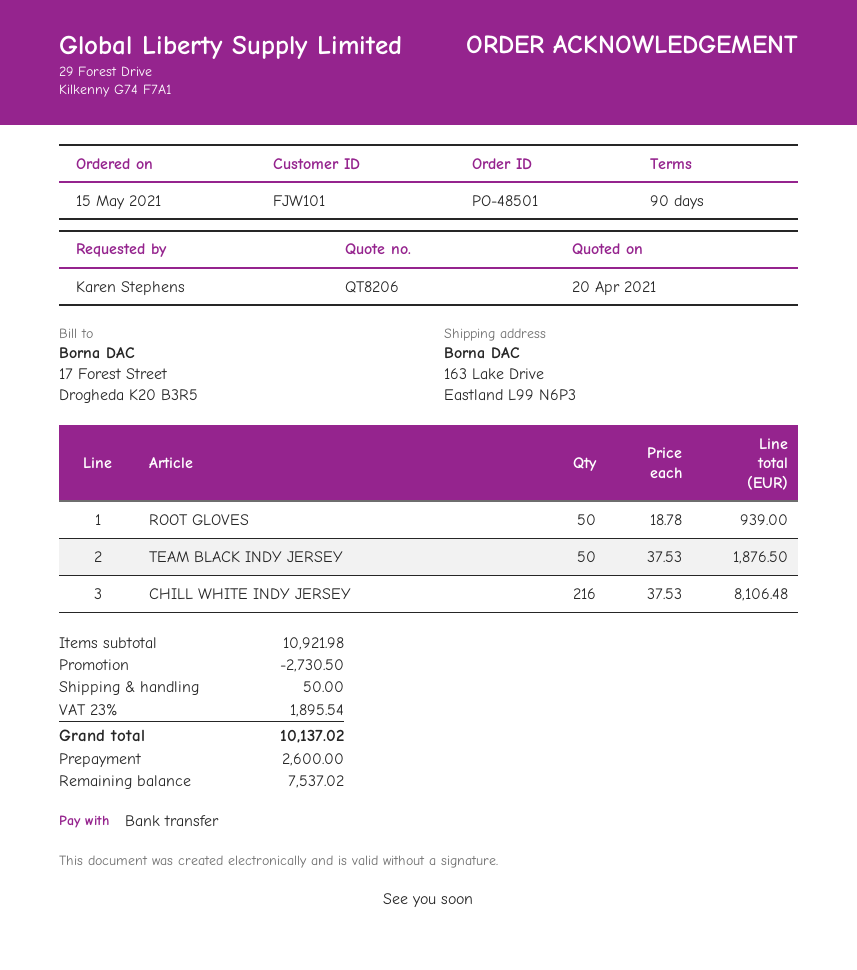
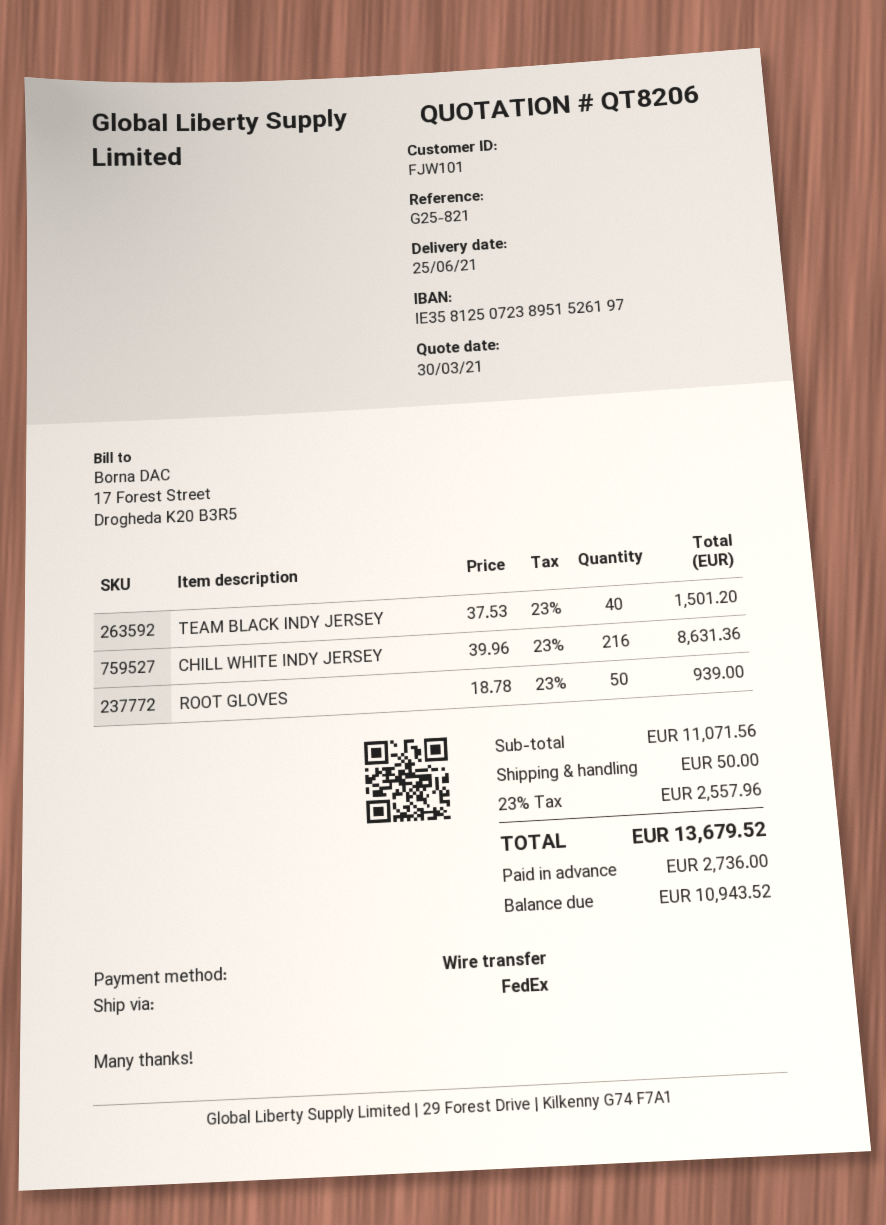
quote date: 2021-04-20 -> 2021-03-30
TEAM BLACK INDY JERSEY: 50 x 37.53 = 1876.50 -> 40 x 37.53 = 1501.20
CHILL WHITE INDY JERSEY: 216 x 37.53 = 8106.48 -> 216 x 39.96 = 8631.36
subtotal: 10921.98 -> 11071.56
discount: 2730.50 -> none
tax: 23% = 1895.54 -> 23% = 2557.96
total: 10137.02 -> 13679.52
deposit: 2600.00 -> 2736.00
balance: 7537.02 -> 10943.52

